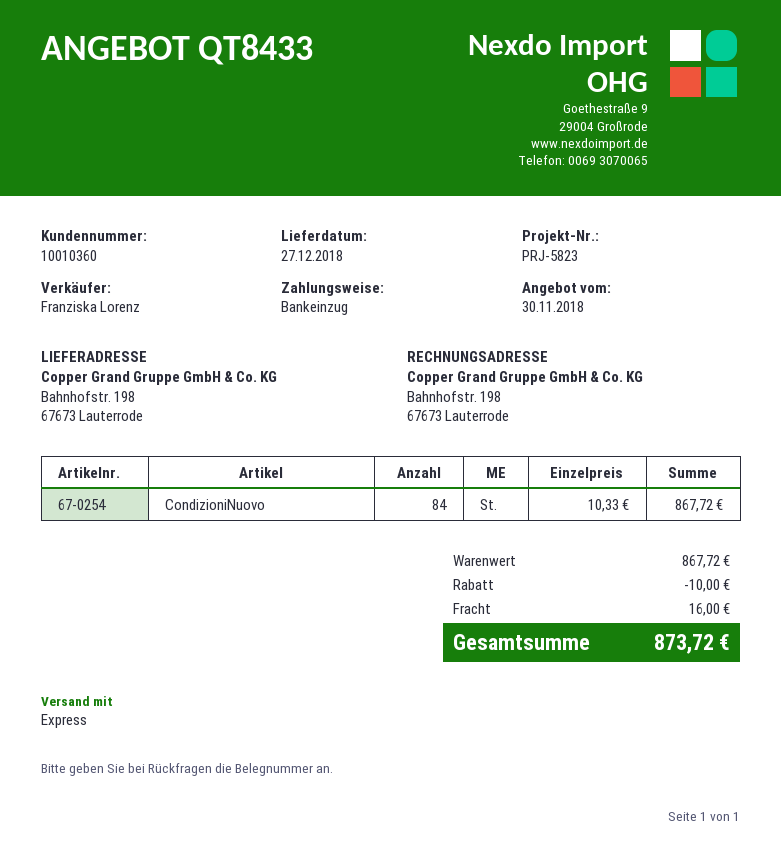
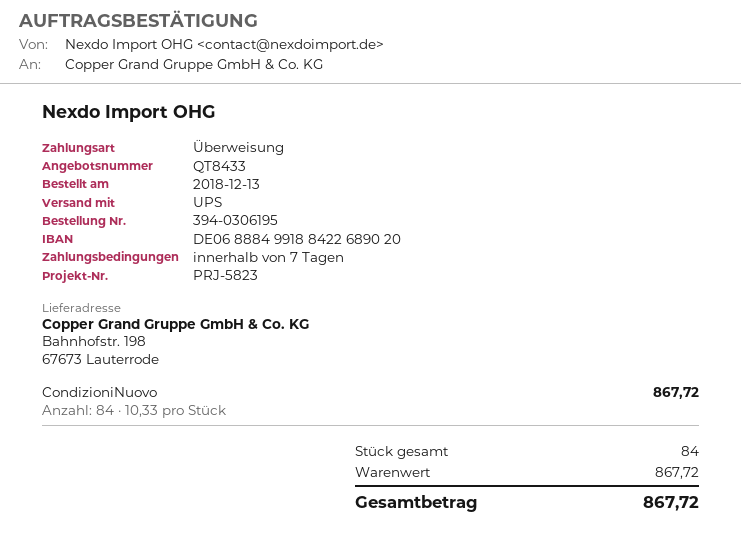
payment method: direct debit -> bank transfer
shipping method: express -> UPS
discount: 10.00 -> none
shipping: 16.00 -> none
total: 873.72 -> 867.72

